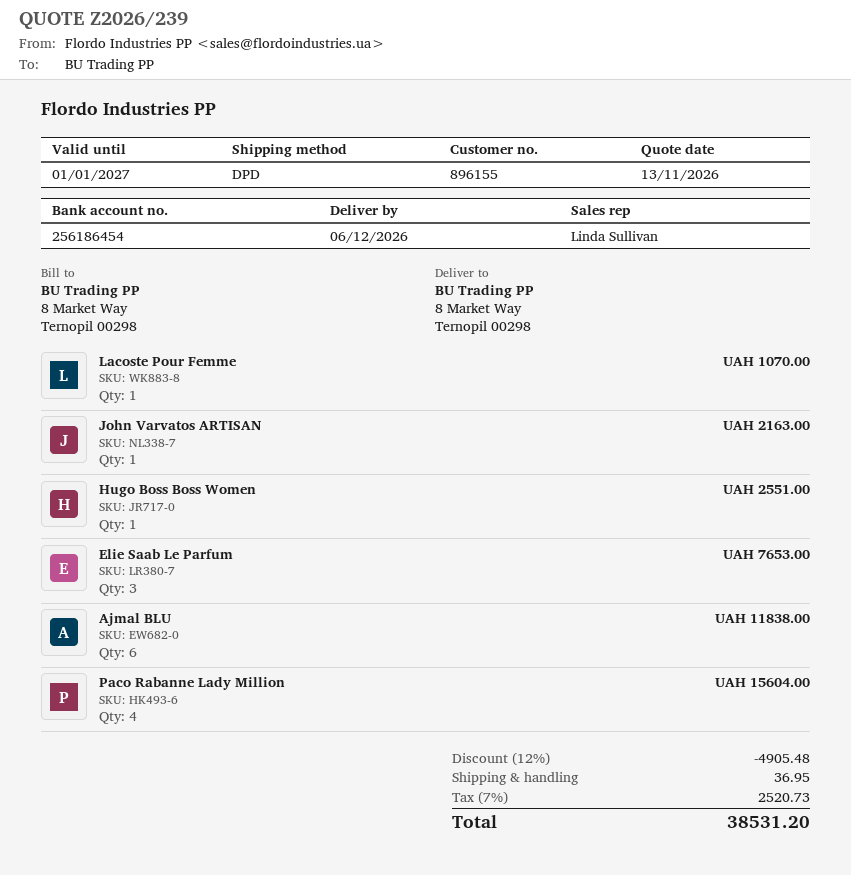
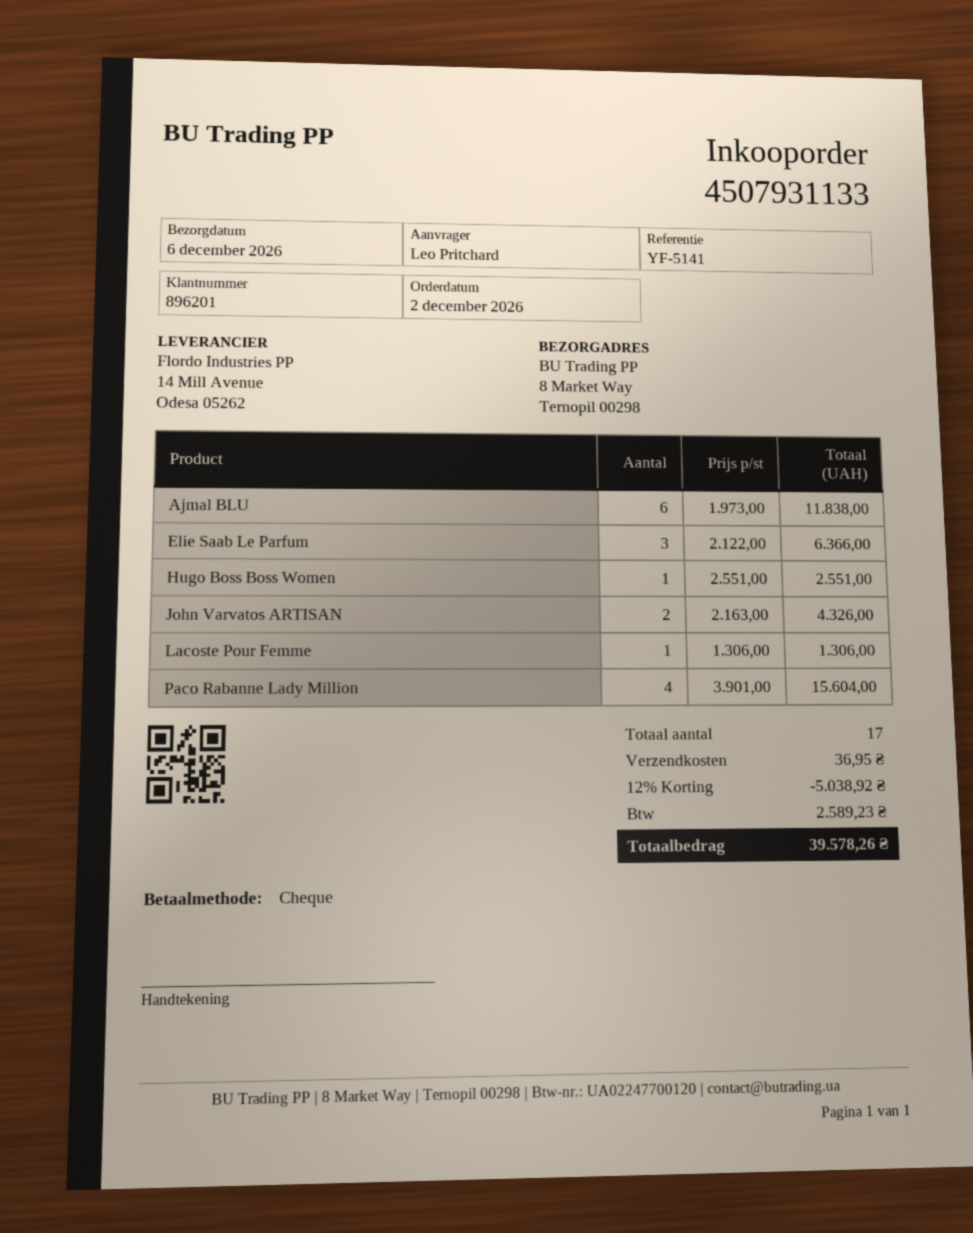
customer number: 896155 -> 896201
Lacoste Pour Femme: 1 for 1070.00 -> 1 for 1306.00
John Varvatos ARTISAN: 1 for 2163.00 -> 2 for 4326.00
Elie Saab Le Parfum: 3 for 7653.00 -> 3 for 6366.00
discount: 12% = 4905.48 -> 12% = 5038.92
tax: 2520.73 -> 2589.23
total: 38531.20 -> 39578.26

